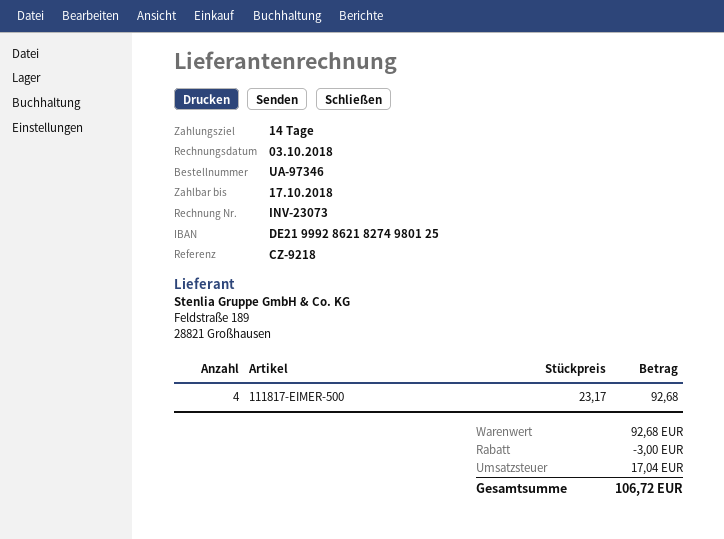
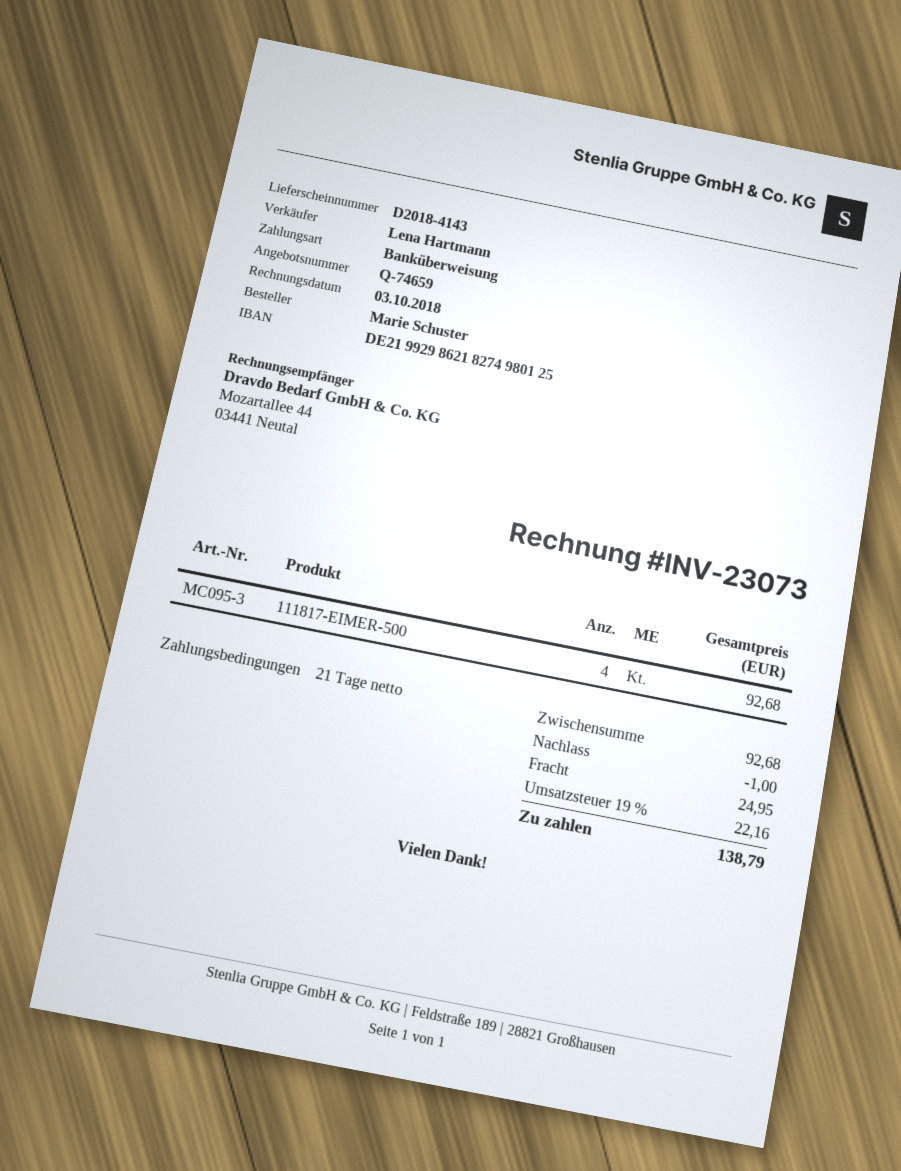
payment terms: 14 days -> 21 days
bank account: DE21999286218274980125 -> DE21992986218274980125
discount: 3.00 -> 1.00
shipping: none -> 24.95
tax: 17.04 -> 22.16
total: 106.72 -> 138.79

